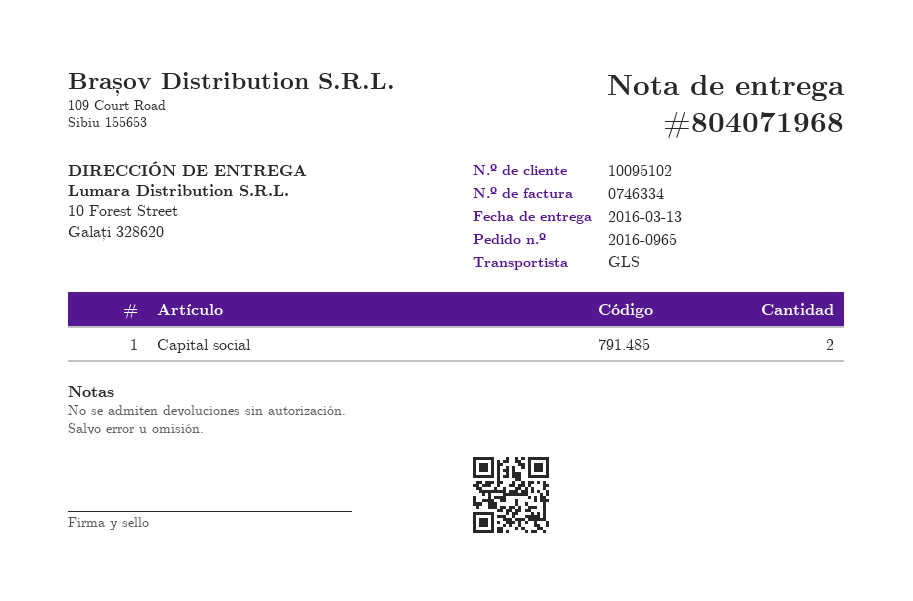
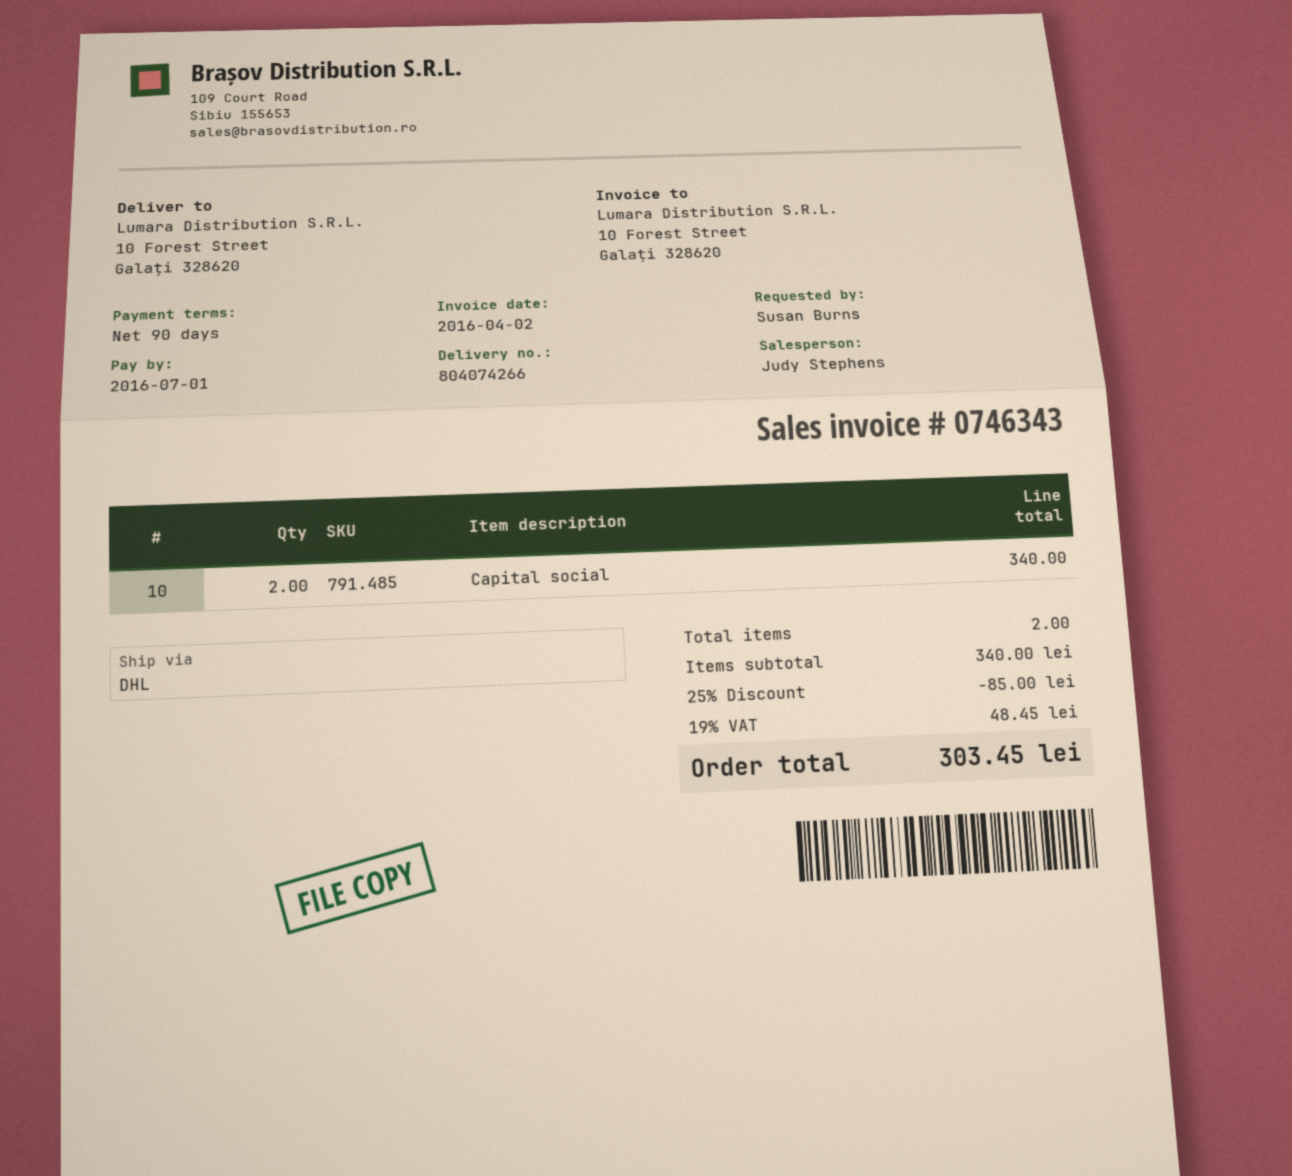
delivery note number: 804071968 -> 804074266
invoice number: 0746334 -> 0746343
shipping method: GLS -> DHL

